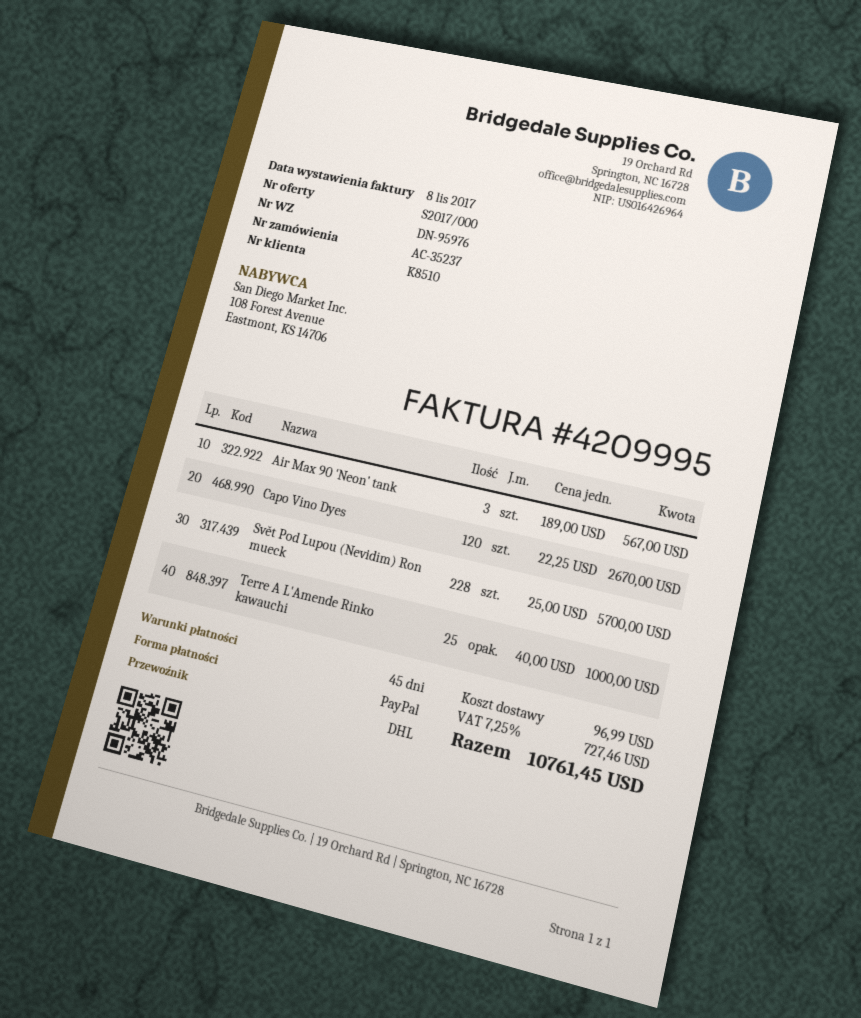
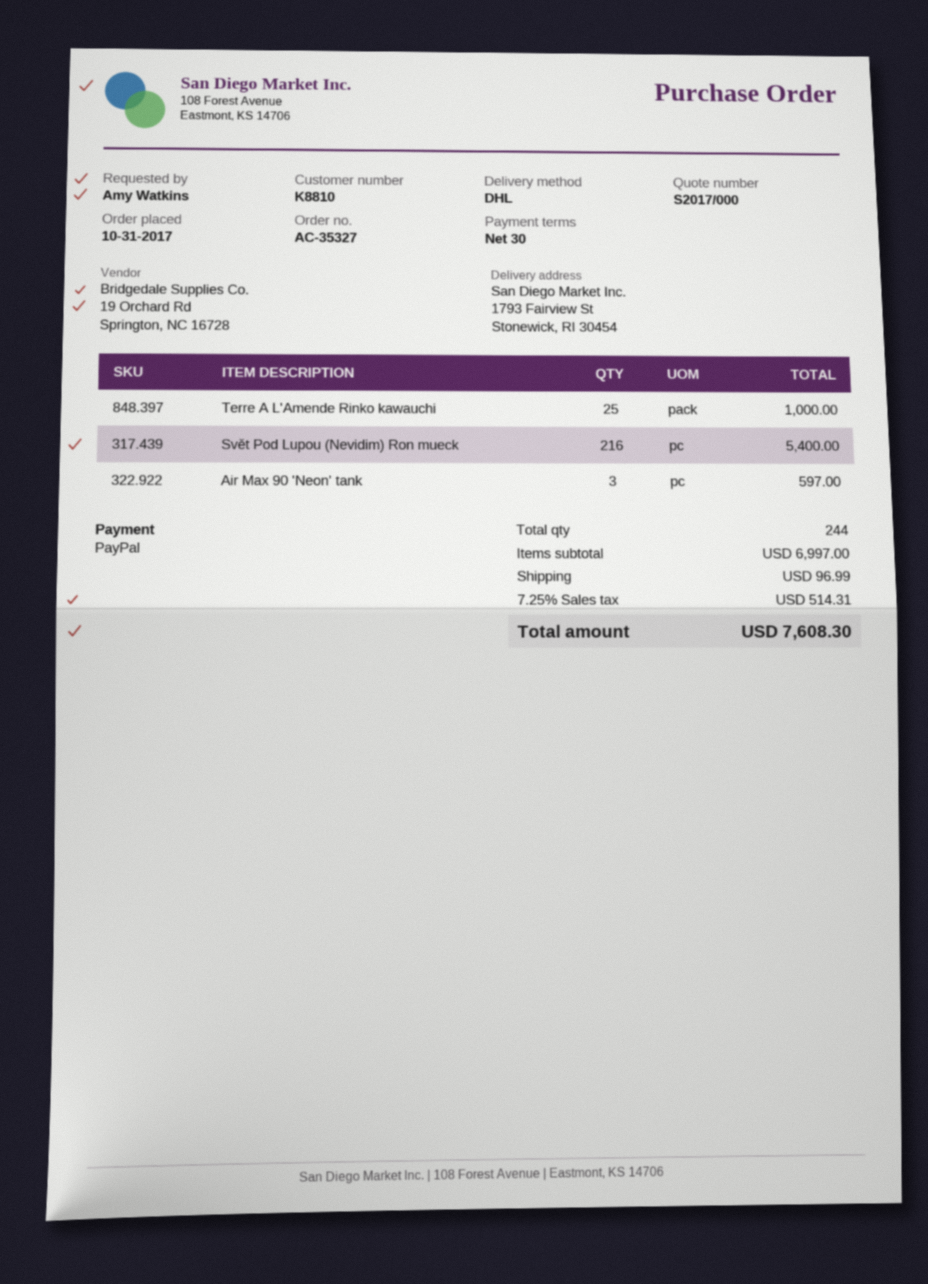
order number: AC-35237 -> AC-35327
payment terms: 45 days -> 30 days
customer number: K8510 -> K8810
Air Max 90 'Neon' tank: 3 for 567.00 -> 3 for 597.00
Capo Vino Dyes: 120 for 2670.00 -> none
Svět Pod Lupou (Nevidim) Ron mueck: 228 for 5700.00 -> 216 for 5400.00
tax: 7.25% = 727.46 -> 7.25% = 514.31
total: 10761.45 -> 7608.30

